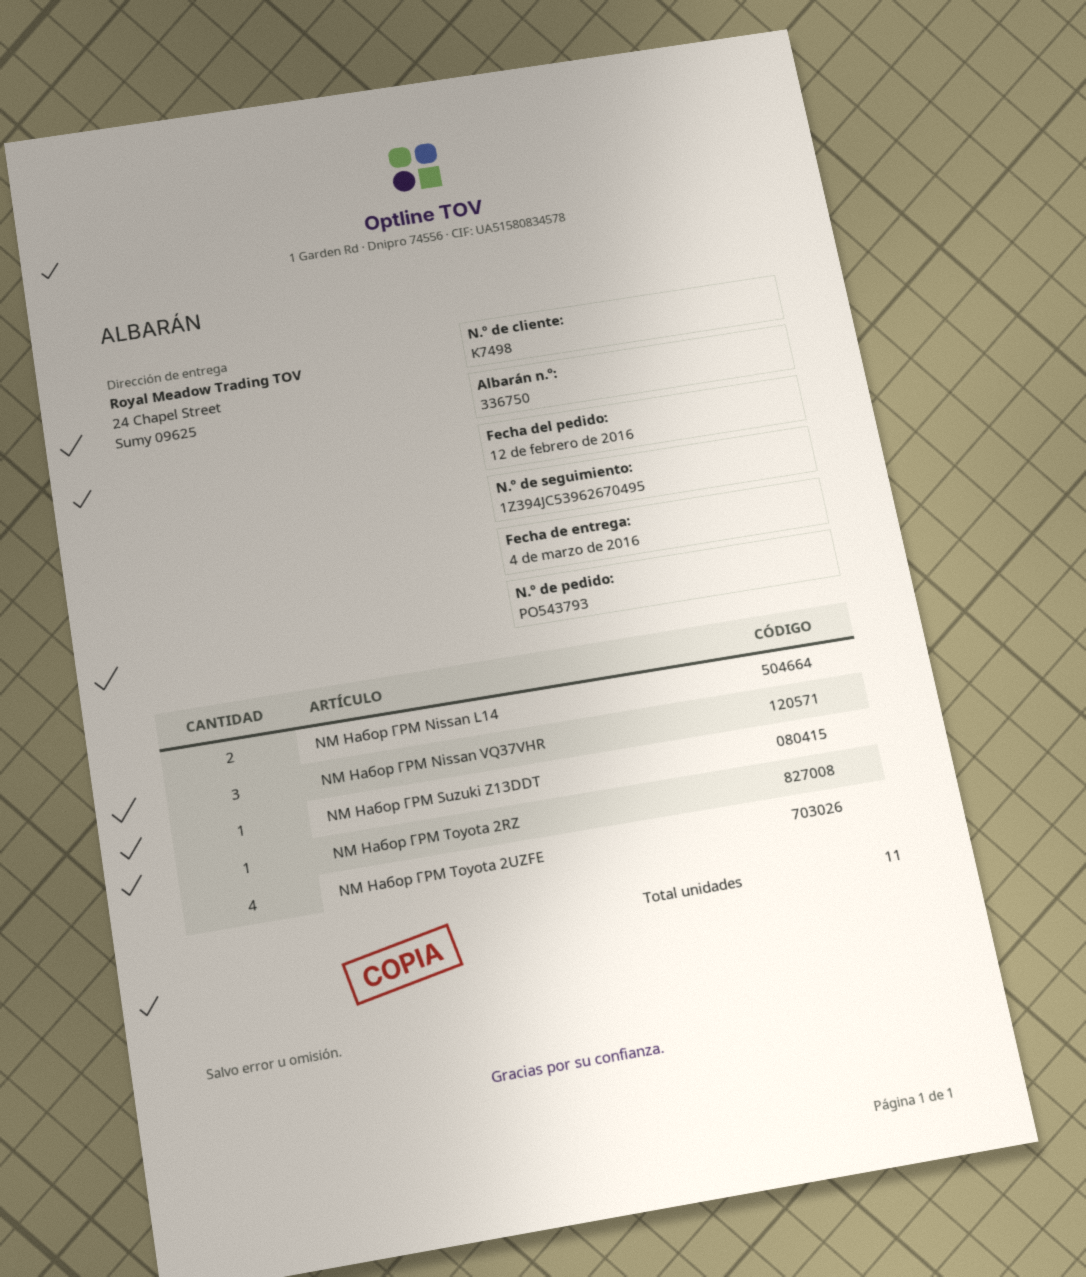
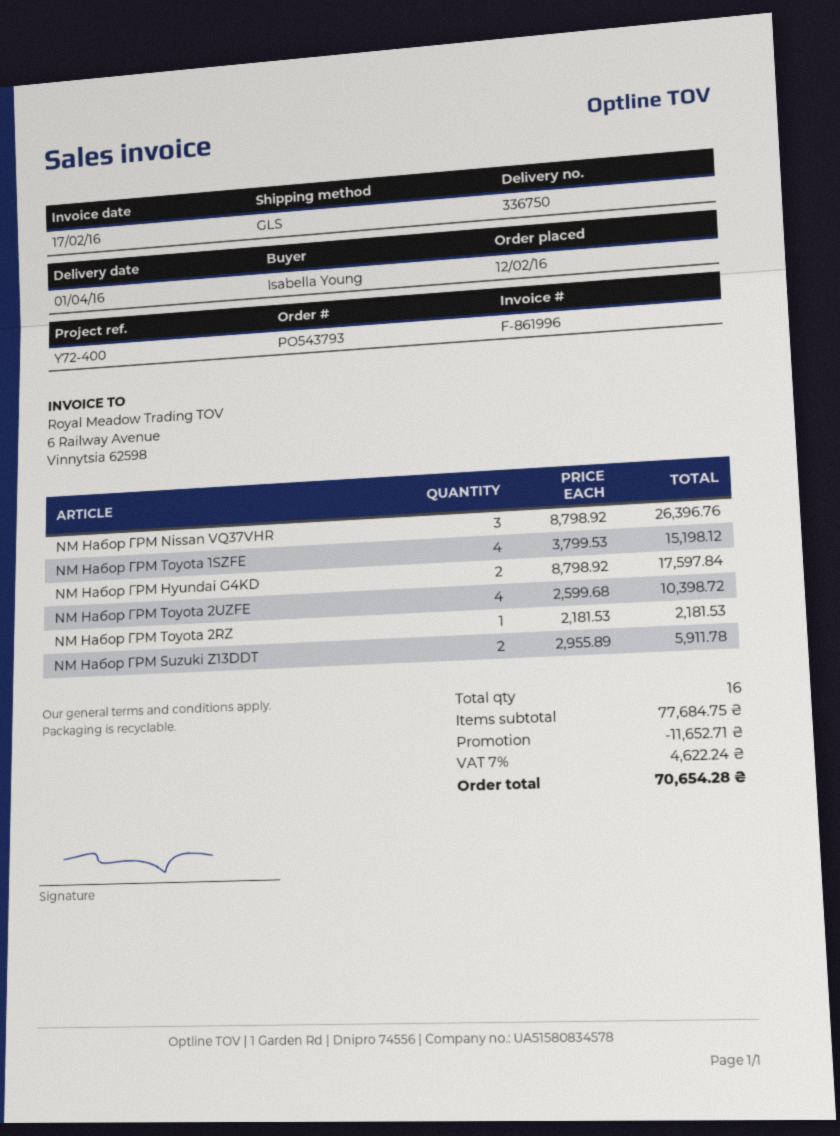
delivery date: 2016-03-04 -> 2016-04-01
NM Набор ГРМ Nissan L14: 2 -> none
NM Набор ГРМ Suzuki Z13DDT: 1 -> 2
NM Набор ГРМ Toyota 1SZFE: none -> 4
NM Набор ГРМ Hyundai G4KD: none -> 2
total quantity: 11 -> 16

